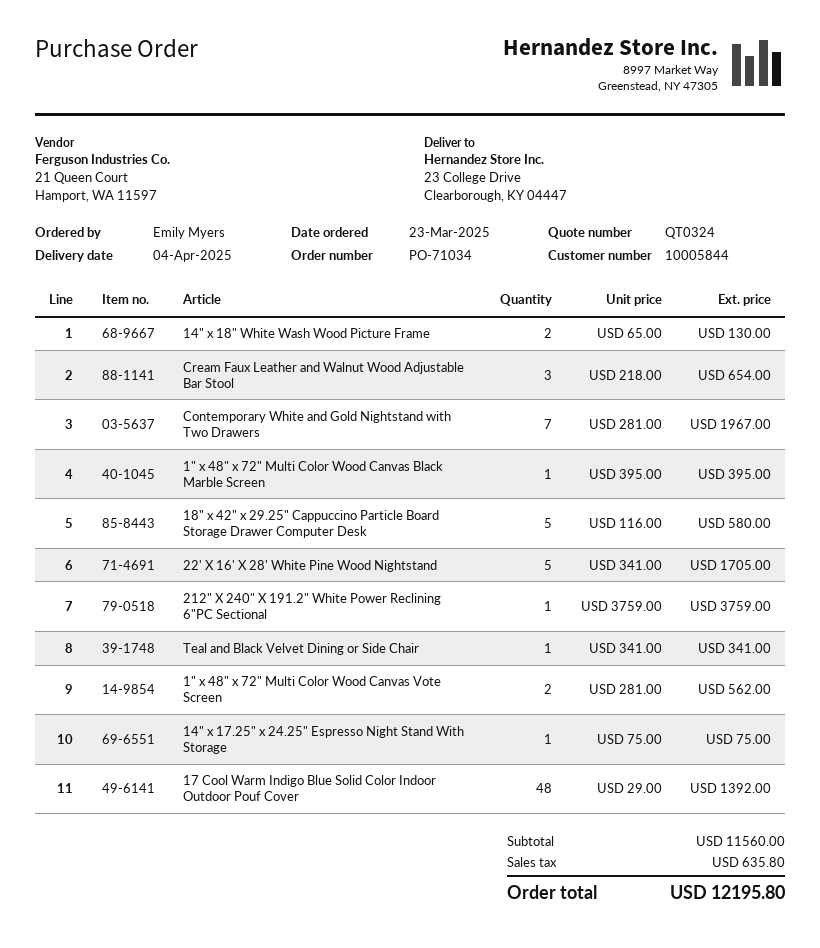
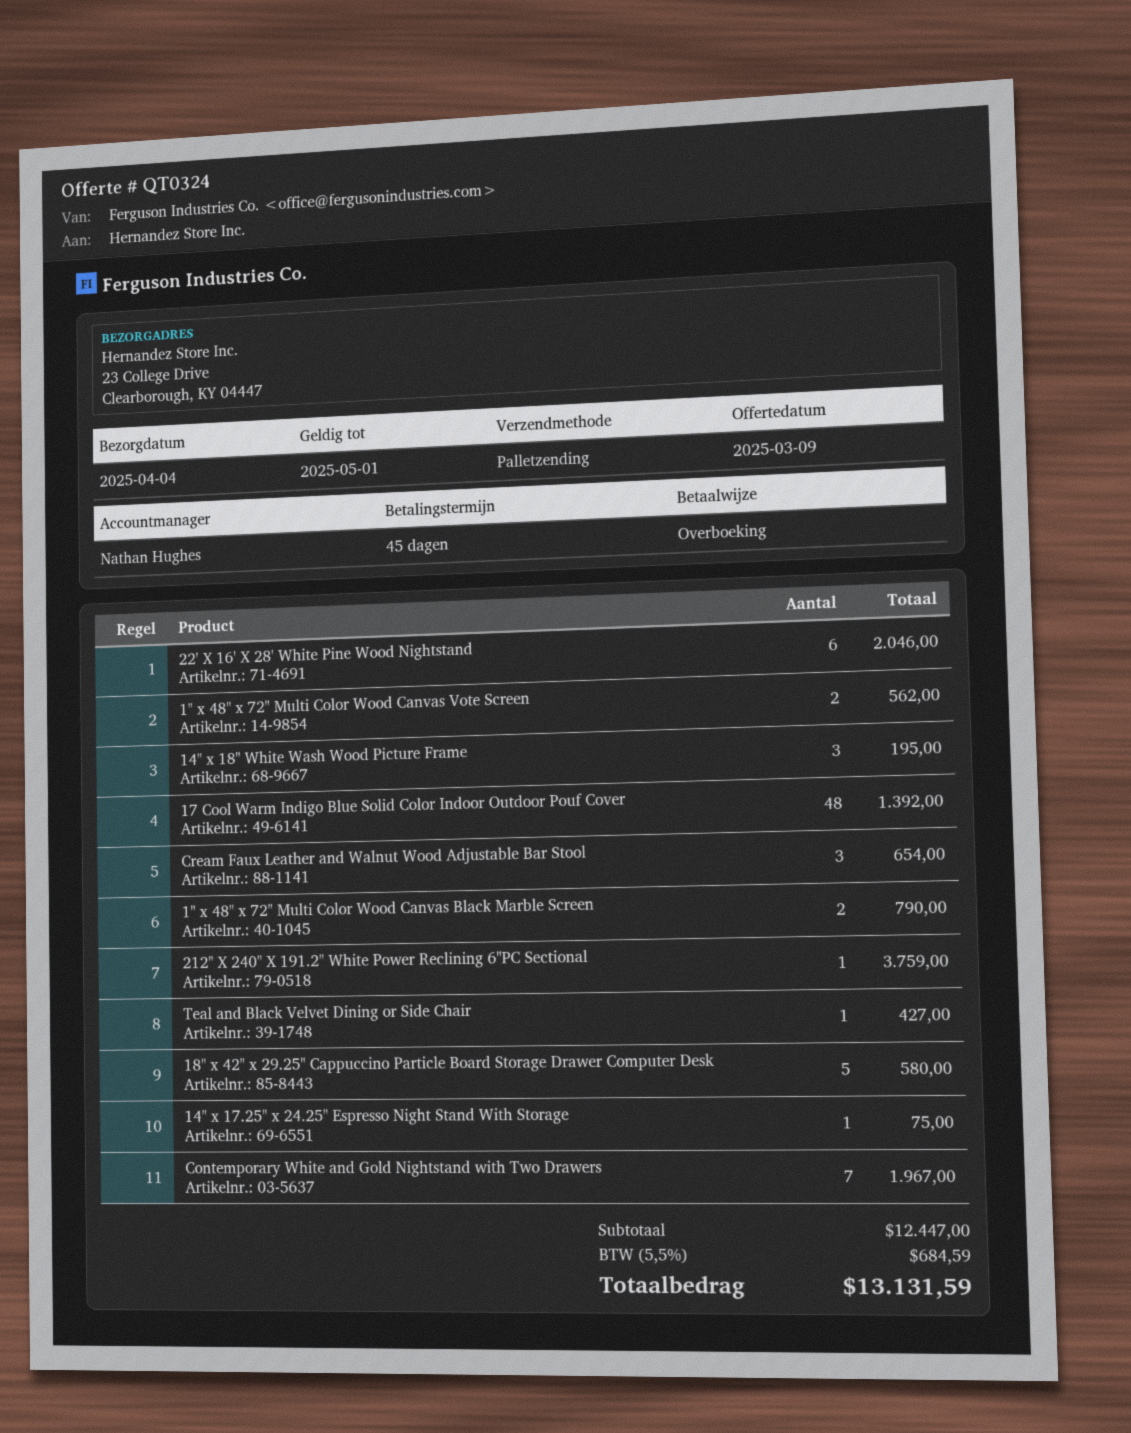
14" x 18" White Wash Wood Picture Frame: 2 for 130.00 -> 3 for 195.00
1" x 48" x 72" Multi Color Wood Canvas Black Marble Screen: 1 for 395.00 -> 2 for 790.00
22' X 16' X 28' White Pine Wood Nightstand: 5 for 1705.00 -> 6 for 2046.00
Teal and Black Velvet Dining or Side Chair: 1 for 341.00 -> 1 for 427.00
subtotal: 11560.00 -> 12447.00
tax: 635.80 -> 684.59
total: 12195.80 -> 13131.59

